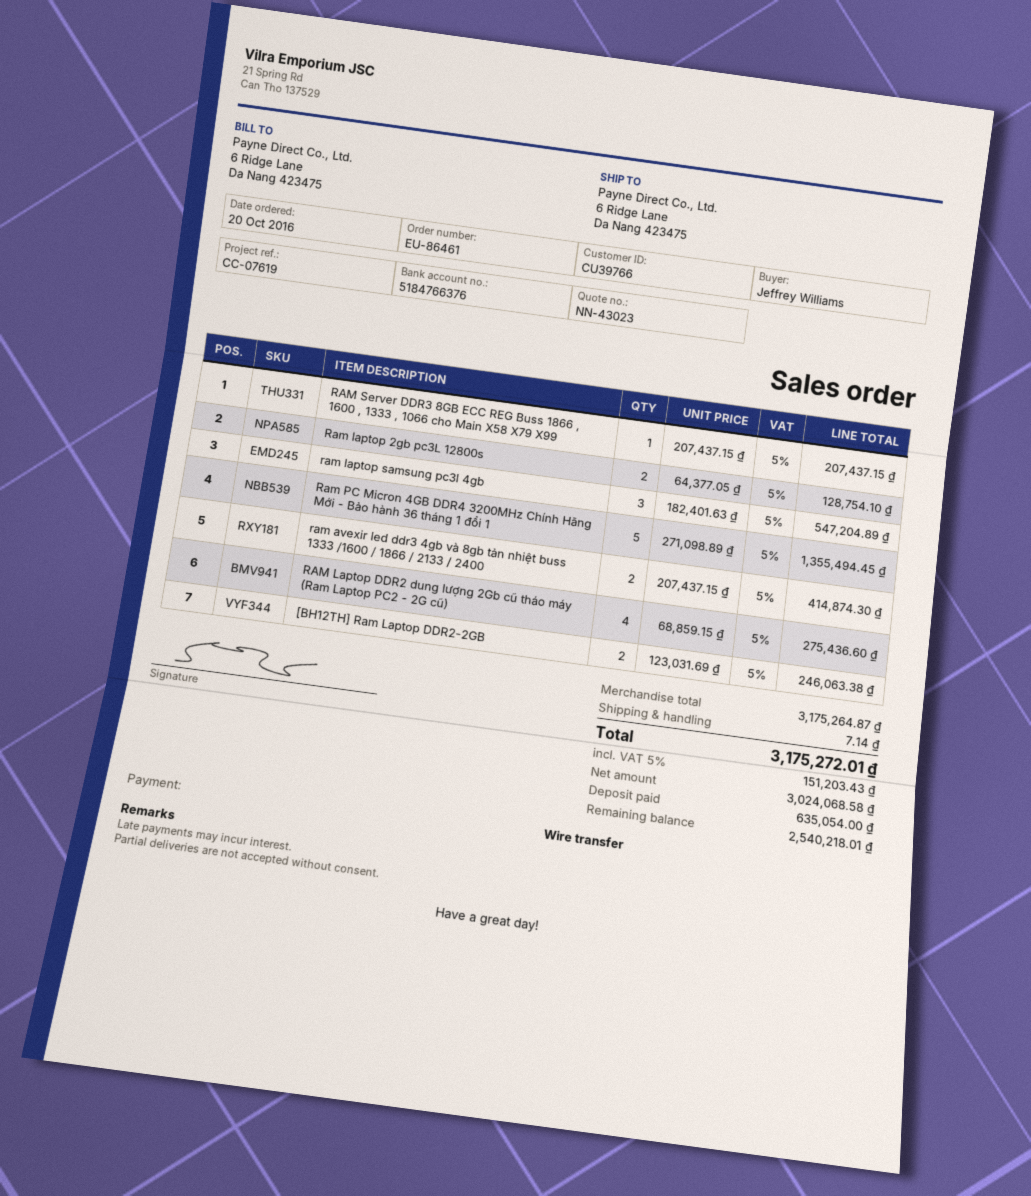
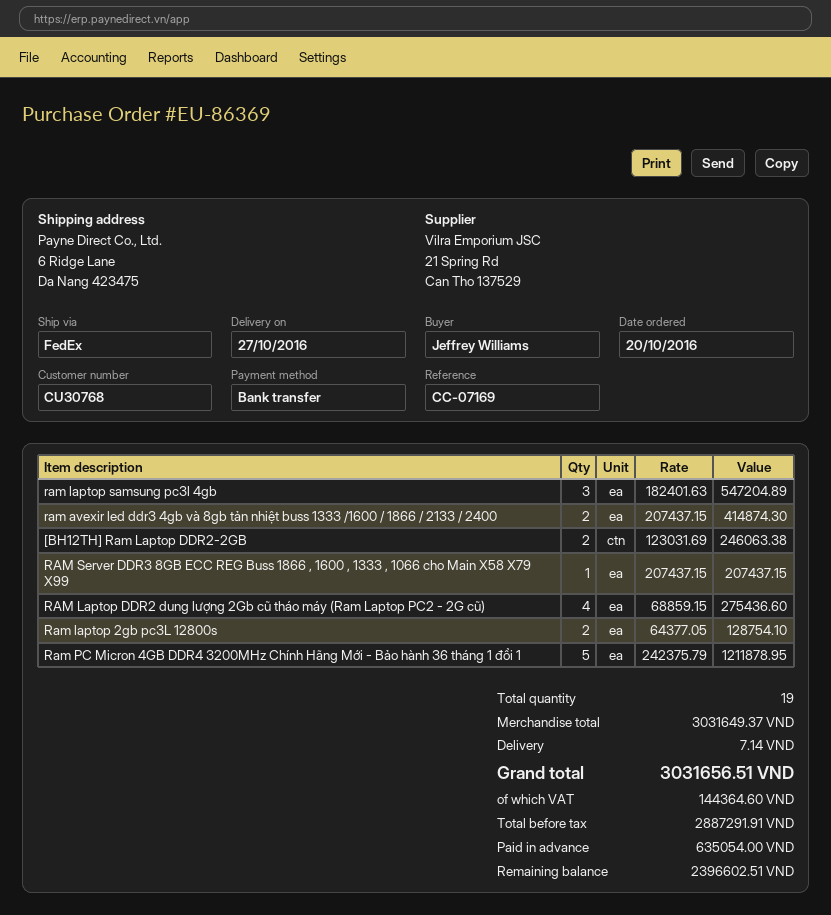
order number: EU-86461 -> EU-86369
customer number: CU39766 -> CU30768
reference: CC-07619 -> CC-07169
Ram PC Micron 4GB DDR4 3200MHz Chính Hãng Mới - Bảo hành 36 tháng 1 đổi 1: 5 x 271098.89 = 1355494.45 -> 5 x 242375.79 = 1211878.95
subtotal: 3175264.87 -> 3031649.37
net: 3024068.58 -> 2887291.91
tax: 151203.43 -> 144364.60
total: 3175272.01 -> 3031656.51
balance: 2540218.01 -> 2396602.51

